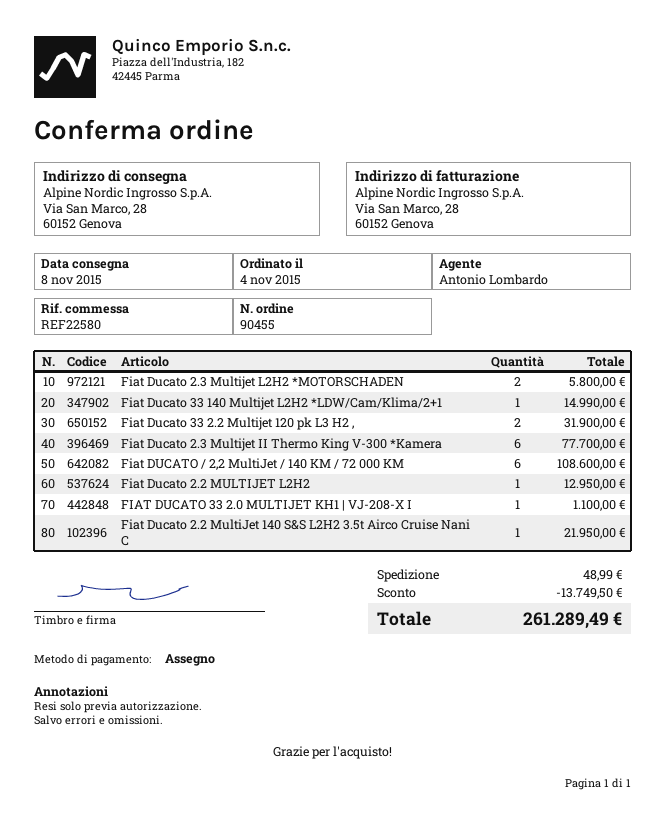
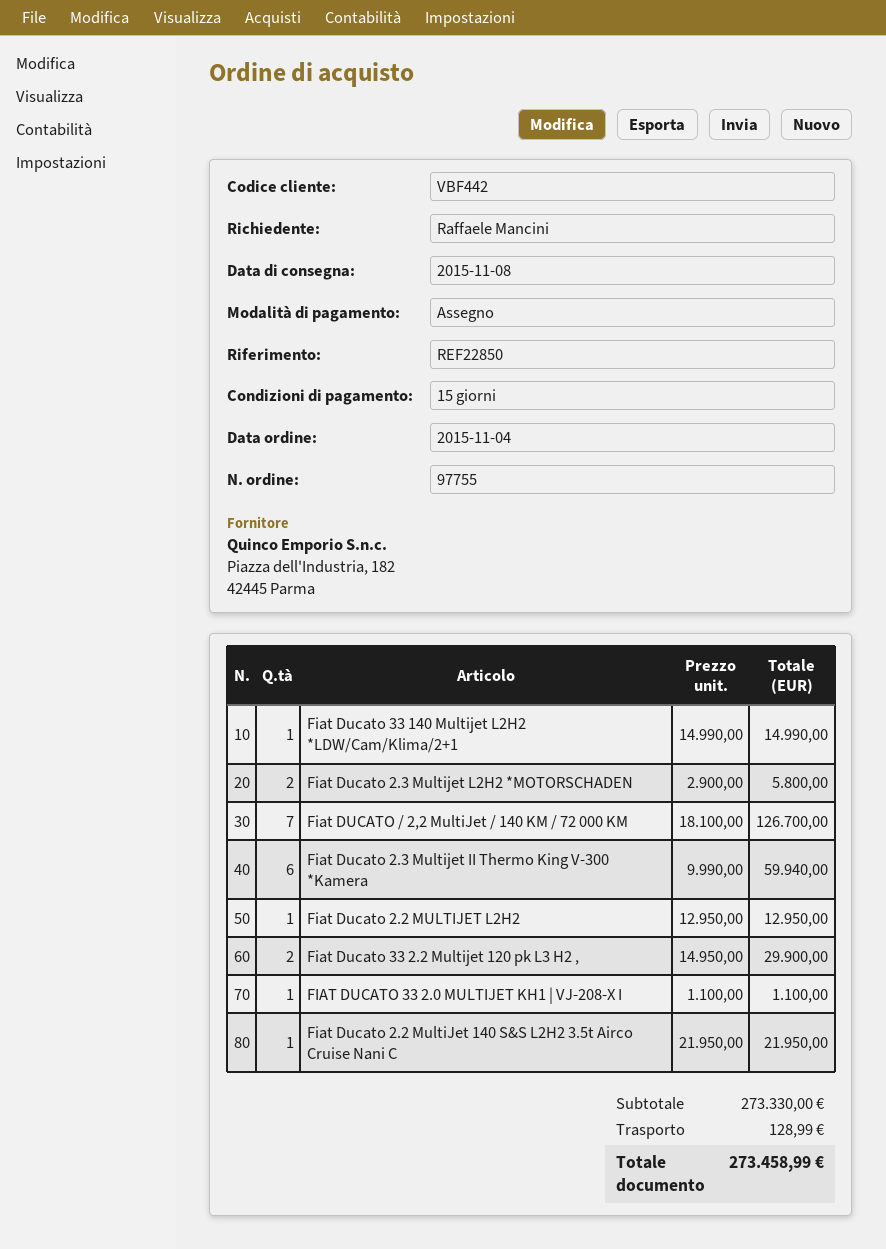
order number: 90455 -> 97755
reference: REF22580 -> REF22850
Fiat Ducato 33 2.2 Multijet 120 pk L3 H2 ,: 2 for 31900.00 -> 2 for 29900.00
Fiat Ducato 2.3 Multijet II Thermo King V-300 *Kamera: 6 for 77700.00 -> 6 for 59940.00
Fiat DUCATO / 2,2 MultiJet / 140 KM / 72 000 KM: 6 for 108600.00 -> 7 for 126700.00
discount: 13749.50 -> none
shipping: 48.99 -> 128.99
total: 261289.49 -> 273458.99

